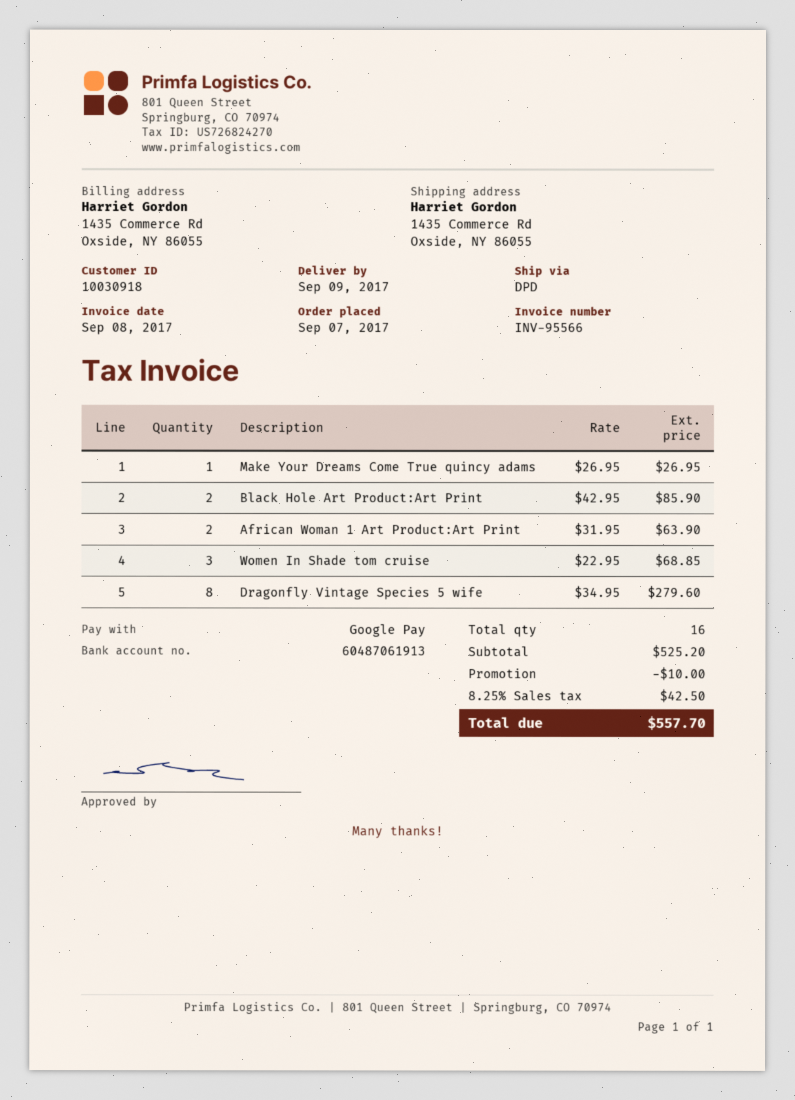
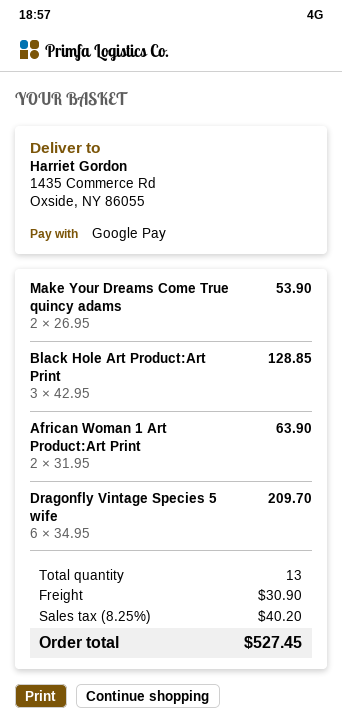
Make Your Dreams Come True quincy adams: 1 x 26.95 = 26.95 -> 2 x 26.95 = 53.90
Black Hole Art Product:Art Print: 2 x 42.95 = 85.90 -> 3 x 42.95 = 128.85
Women In Shade tom cruise: 3 x 22.95 = 68.85 -> none
Dragonfly Vintage Species 5 wife: 8 x 34.95 = 279.60 -> 6 x 34.95 = 209.70
total quantity: 16 -> 13
discount: 10.00 -> none
shipping: none -> 30.90
tax: 8.25% = 42.50 -> 8.25% = 40.20
total: 557.70 -> 527.45

